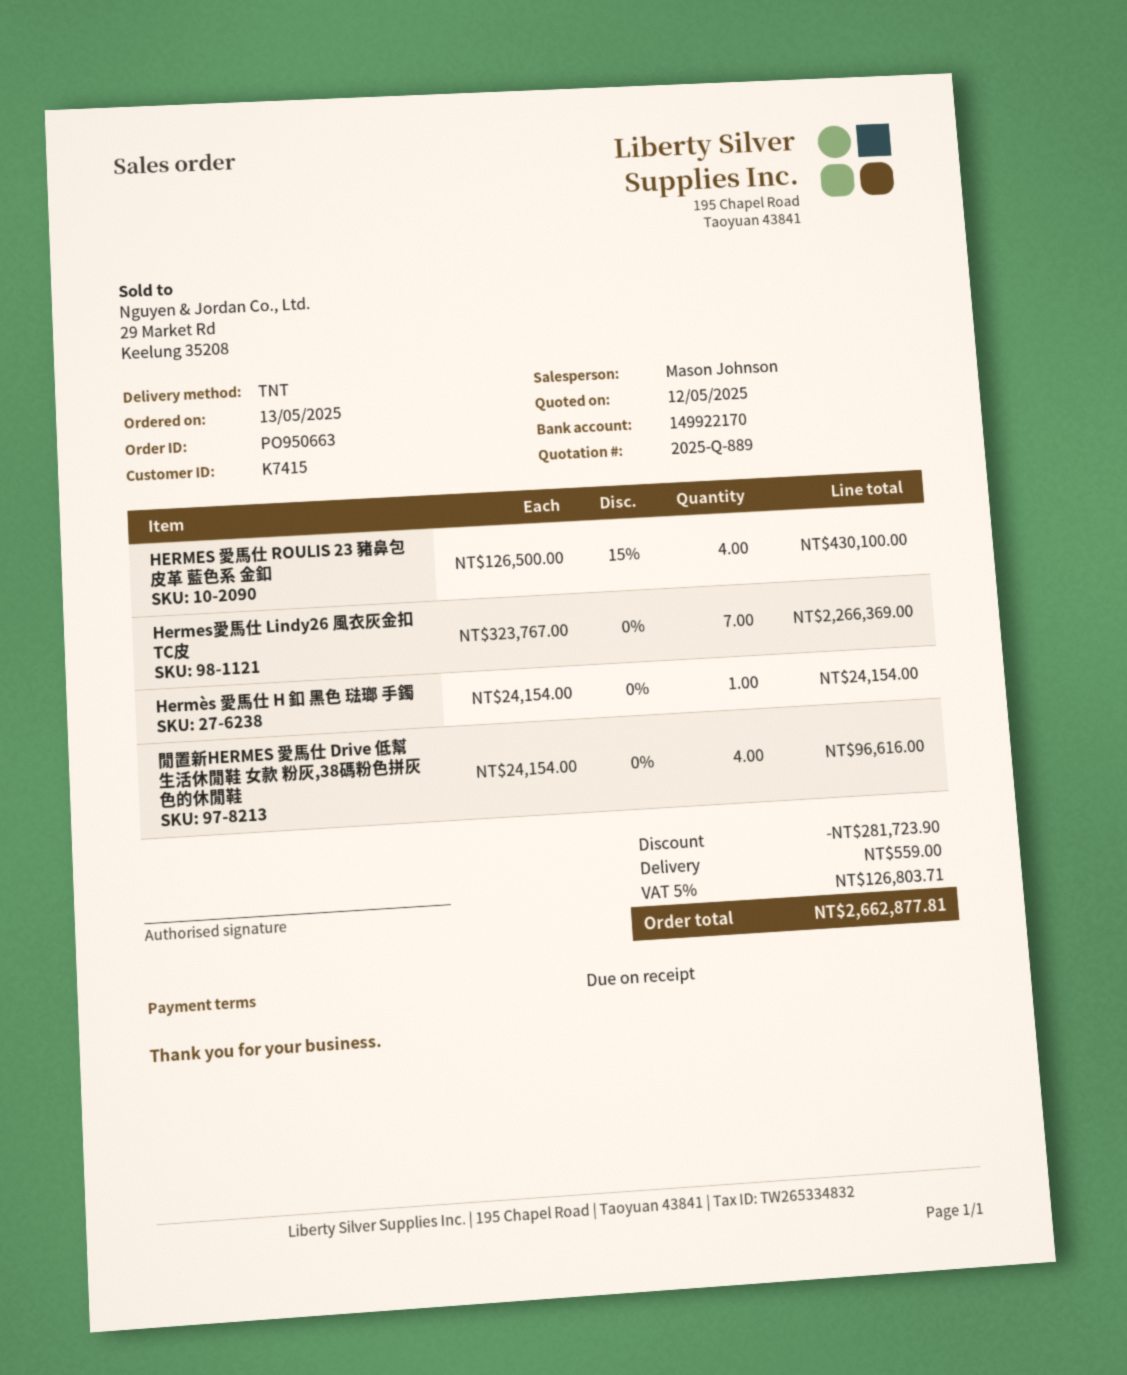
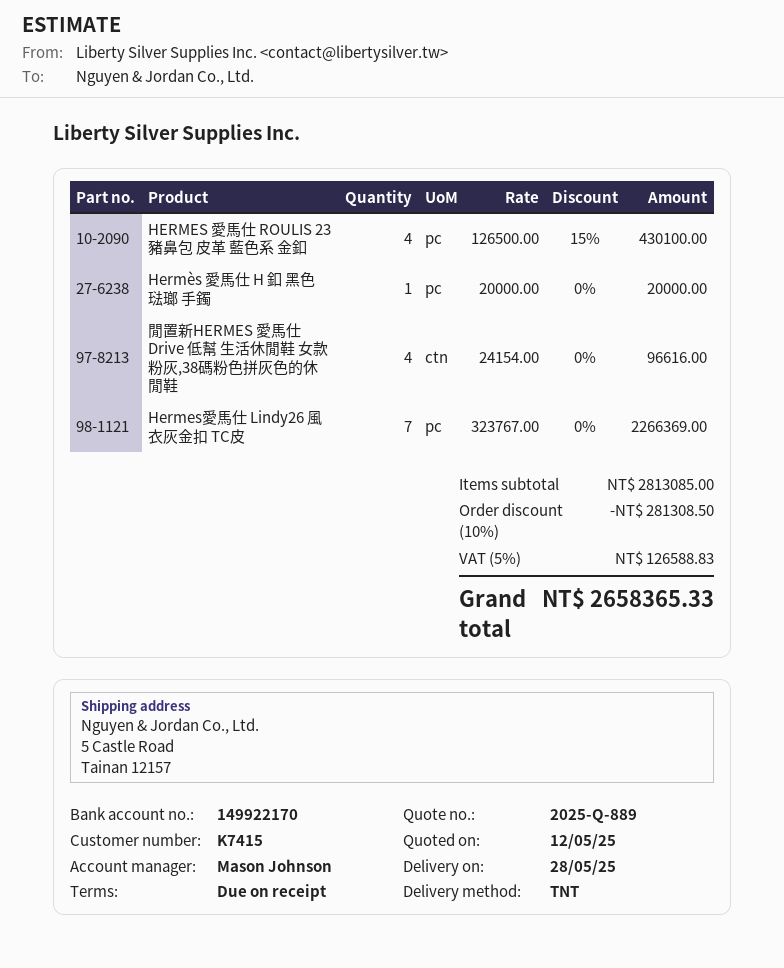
Hermès 愛馬仕 H 釦 黑色 琺瑯 手鐲: 1 x 24154.00 = 24154.00 -> 1 x 20000.00 = 20000.00
discount: 281723.90 -> 281308.50
shipping: 559.00 -> none
tax: 5% = 126803.71 -> 5% = 126588.83
total: 2662877.81 -> 2658365.33

